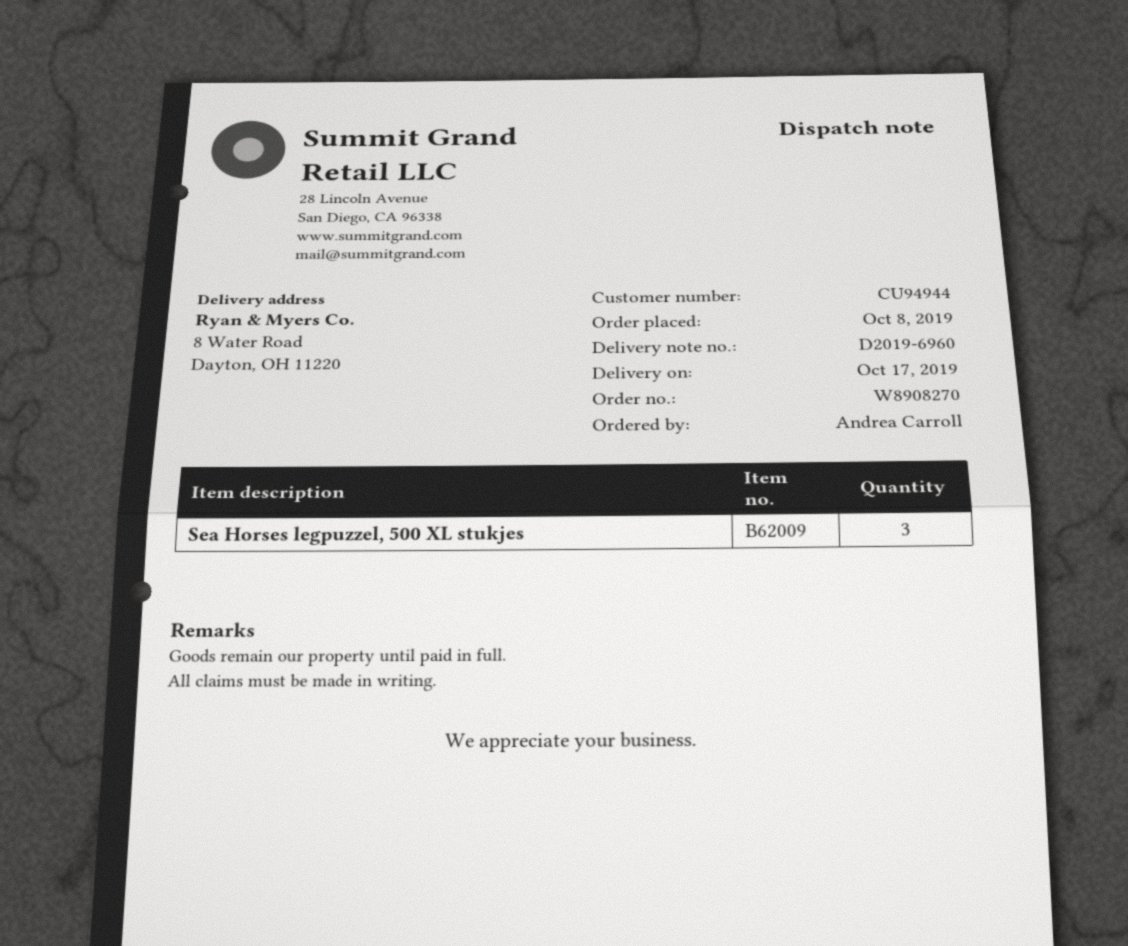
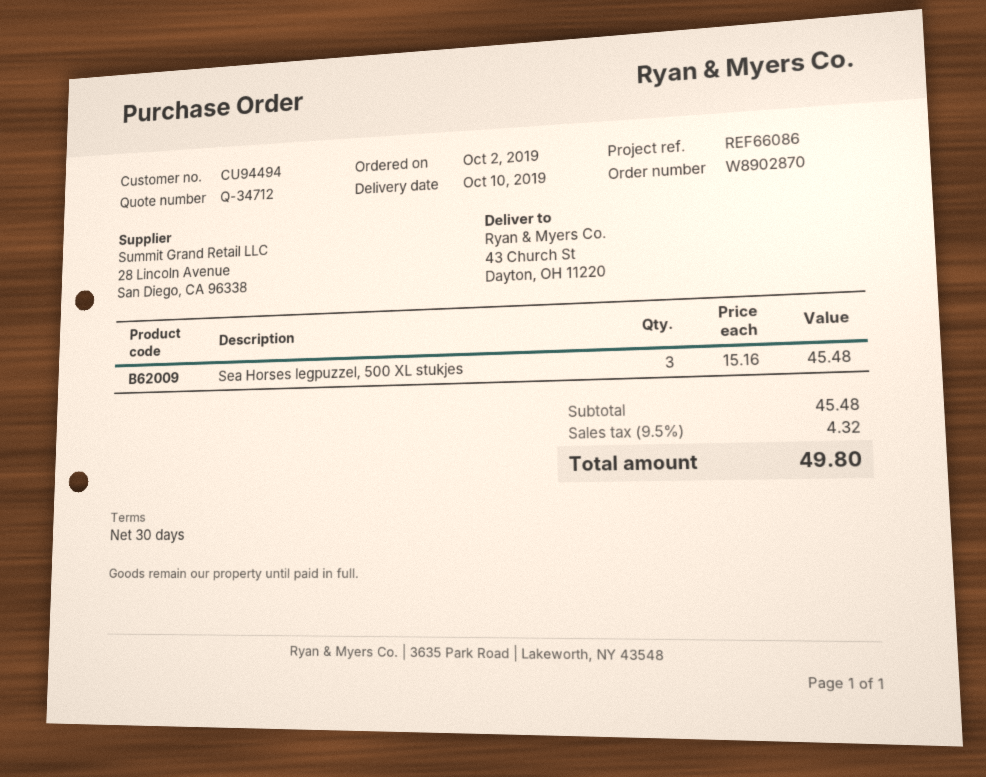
order number: W8908270 -> W8902870
order date: 2019-10-08 -> 2019-10-02
delivery date: 2019-10-17 -> 2019-10-10
customer number: CU94944 -> CU94494
ship to: 8 Water Road, Dayton, OH 11220 -> 43 Church St, Dayton, OH 11220

